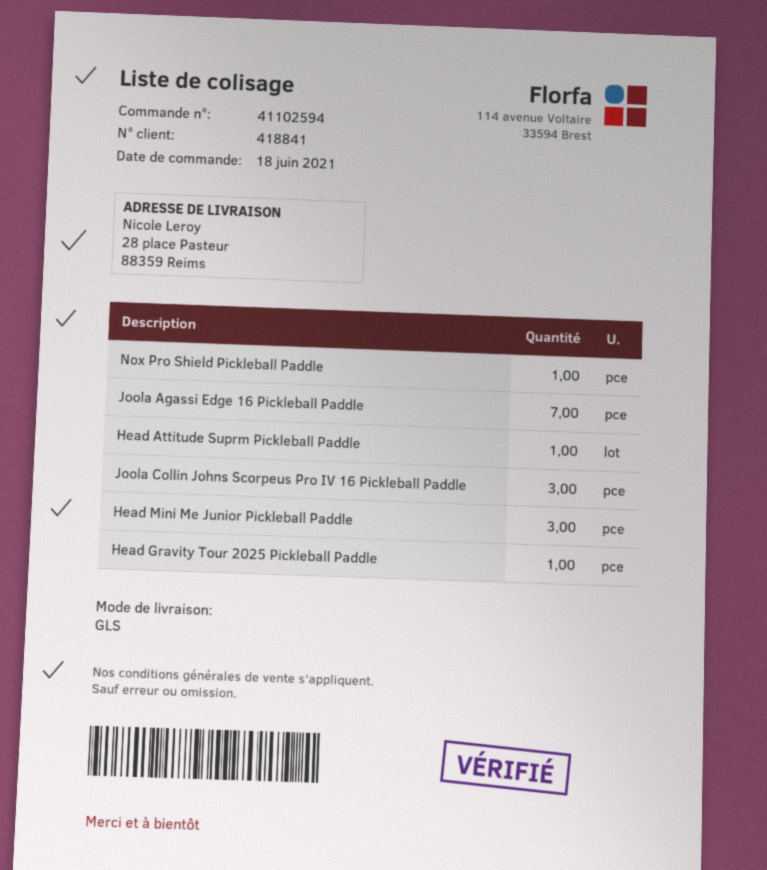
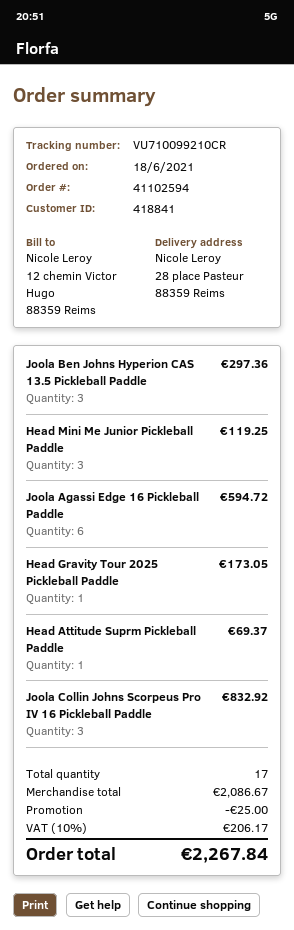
Nox Pro Shield Pickleball Paddle: 1 -> none
Joola Agassi Edge 16 Pickleball Paddle: 7 -> 6
Joola Ben Johns Hyperion CAS 13.5 Pickleball Paddle: none -> 3

